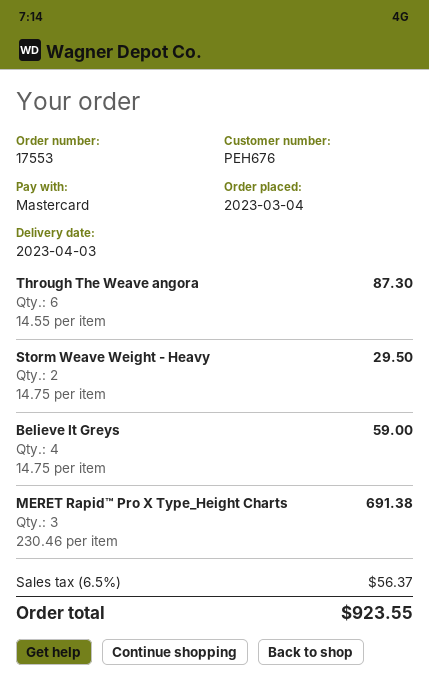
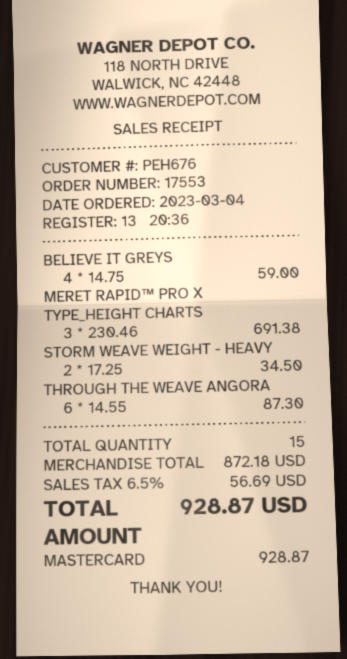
Storm Weave Weight - Heavy: 2 x 14.75 = 29.50 -> 2 x 17.25 = 34.50
tax: 6.5% = 56.37 -> 6.5% = 56.69
total: 923.55 -> 928.87

